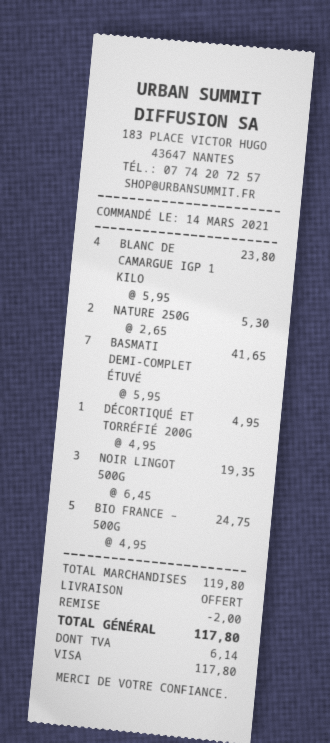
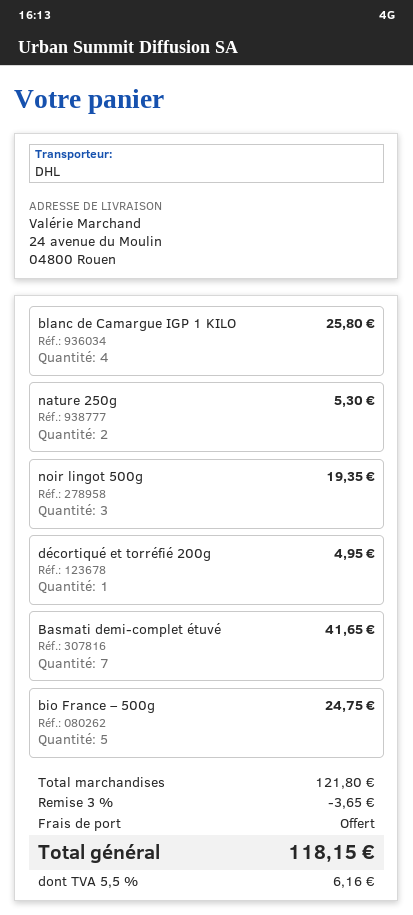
BLANC DE CAMARGUE IGP 1 KILO: 4 for 23.80 -> 4 for 25.80
subtotal: 119.80 -> 121.80
discount: 2.00 -> 3.65
tax: 6.14 -> 6.16
total: 117.80 -> 118.15

